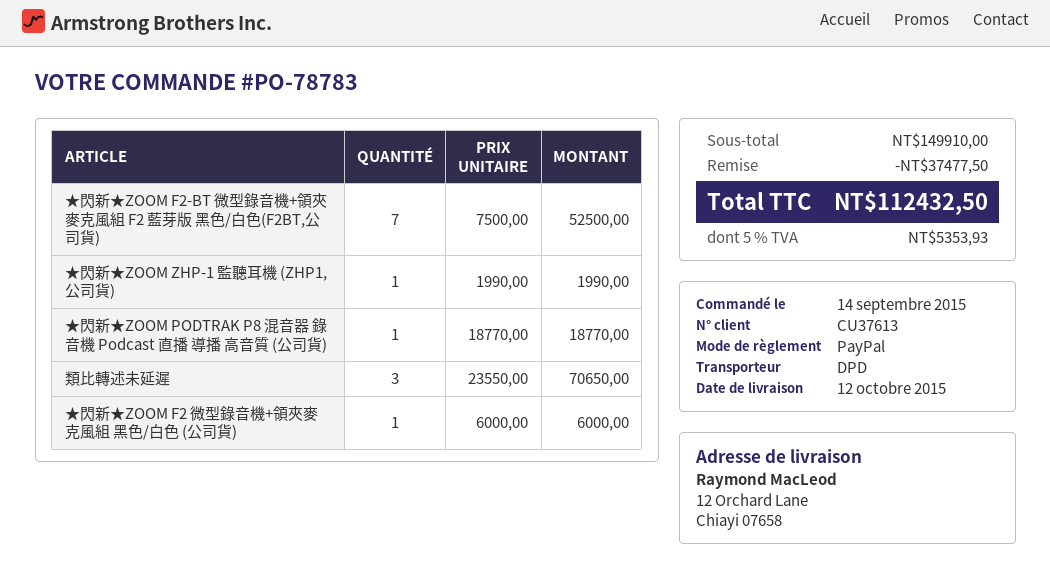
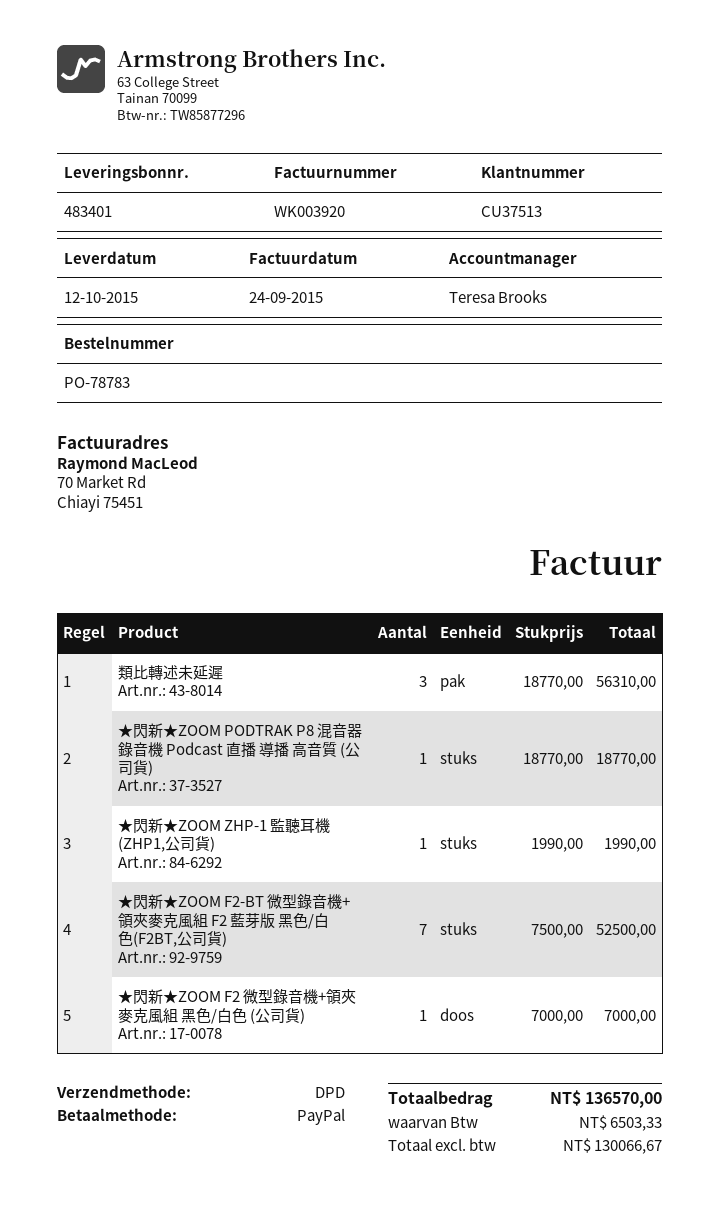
customer number: CU37613 -> CU37513
類比轉述未延遲: 3 x 23550.00 = 70650.00 -> 3 x 18770.00 = 56310.00
★閃新★ZOOM F2 微型錄音機+領夾麥克風組 黑色/白色 (公司貨): 1 x 6000.00 = 6000.00 -> 1 x 7000.00 = 7000.00
discount: 37477.50 -> none
tax: 5353.93 -> 6503.33
total: 112432.50 -> 136570.00

